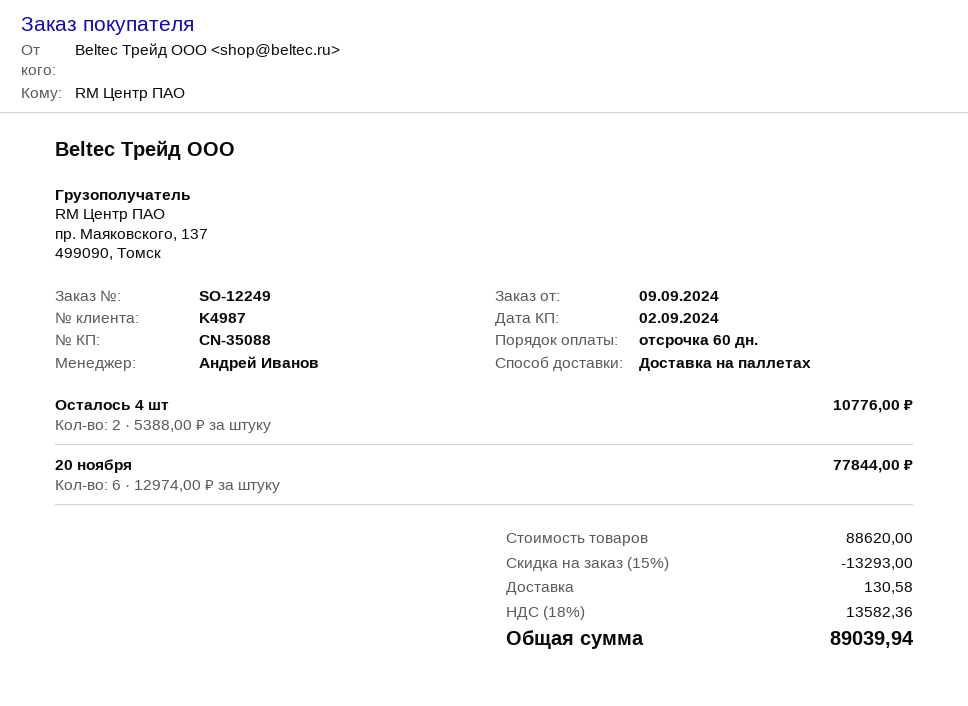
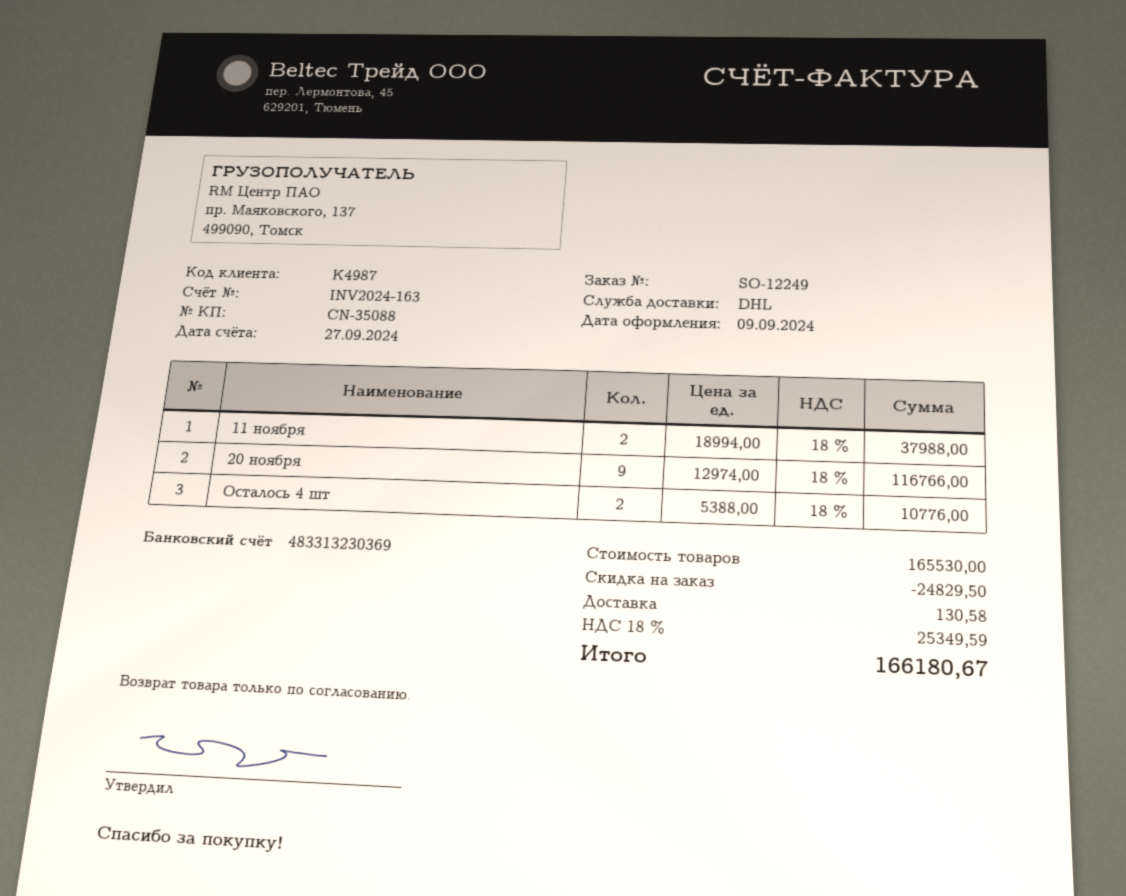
shipping method: pallet freight -> DHL
20 ноября: 6 x 12974.00 = 77844.00 -> 9 x 12974.00 = 116766.00
11 ноября: none -> 2 x 18994.00 = 37988.00
subtotal: 88620.00 -> 165530.00
discount: 13293.00 -> 24829.50
tax: 18% = 13582.36 -> 18% = 25349.59
total: 89039.94 -> 166180.67

